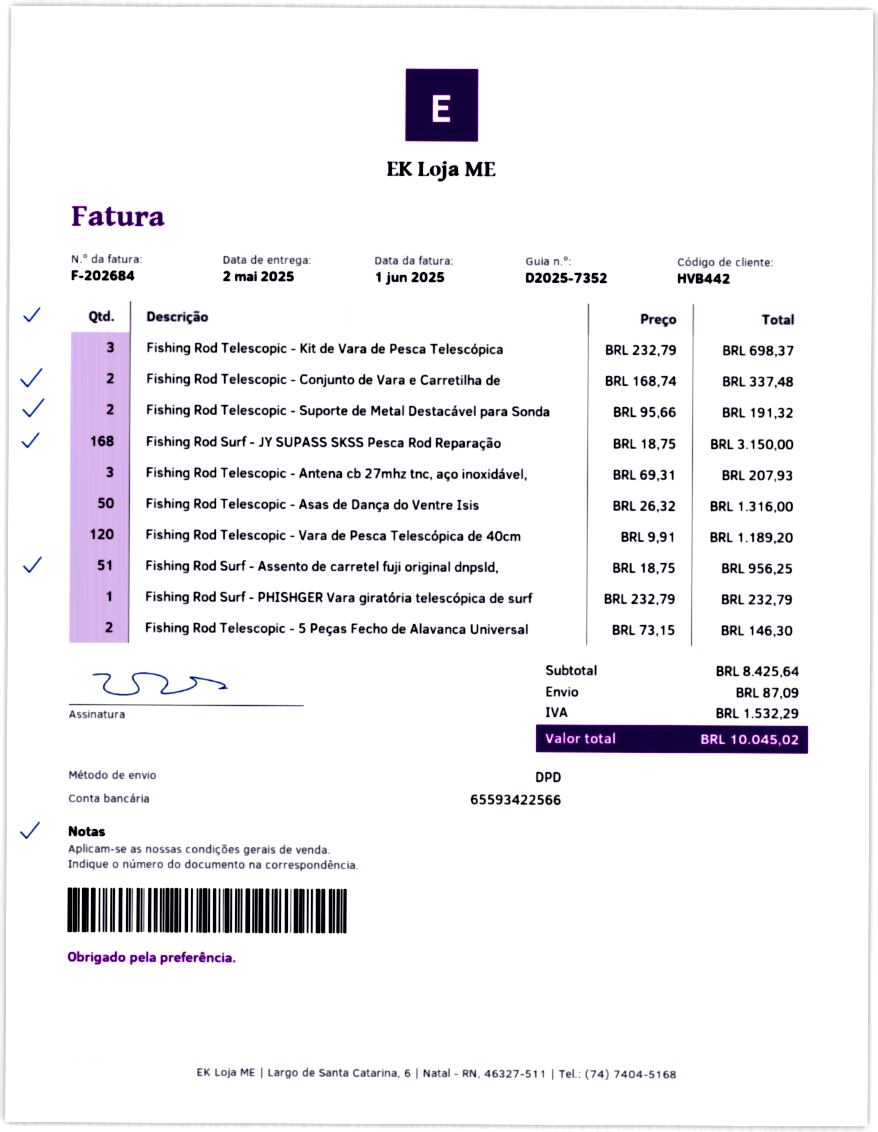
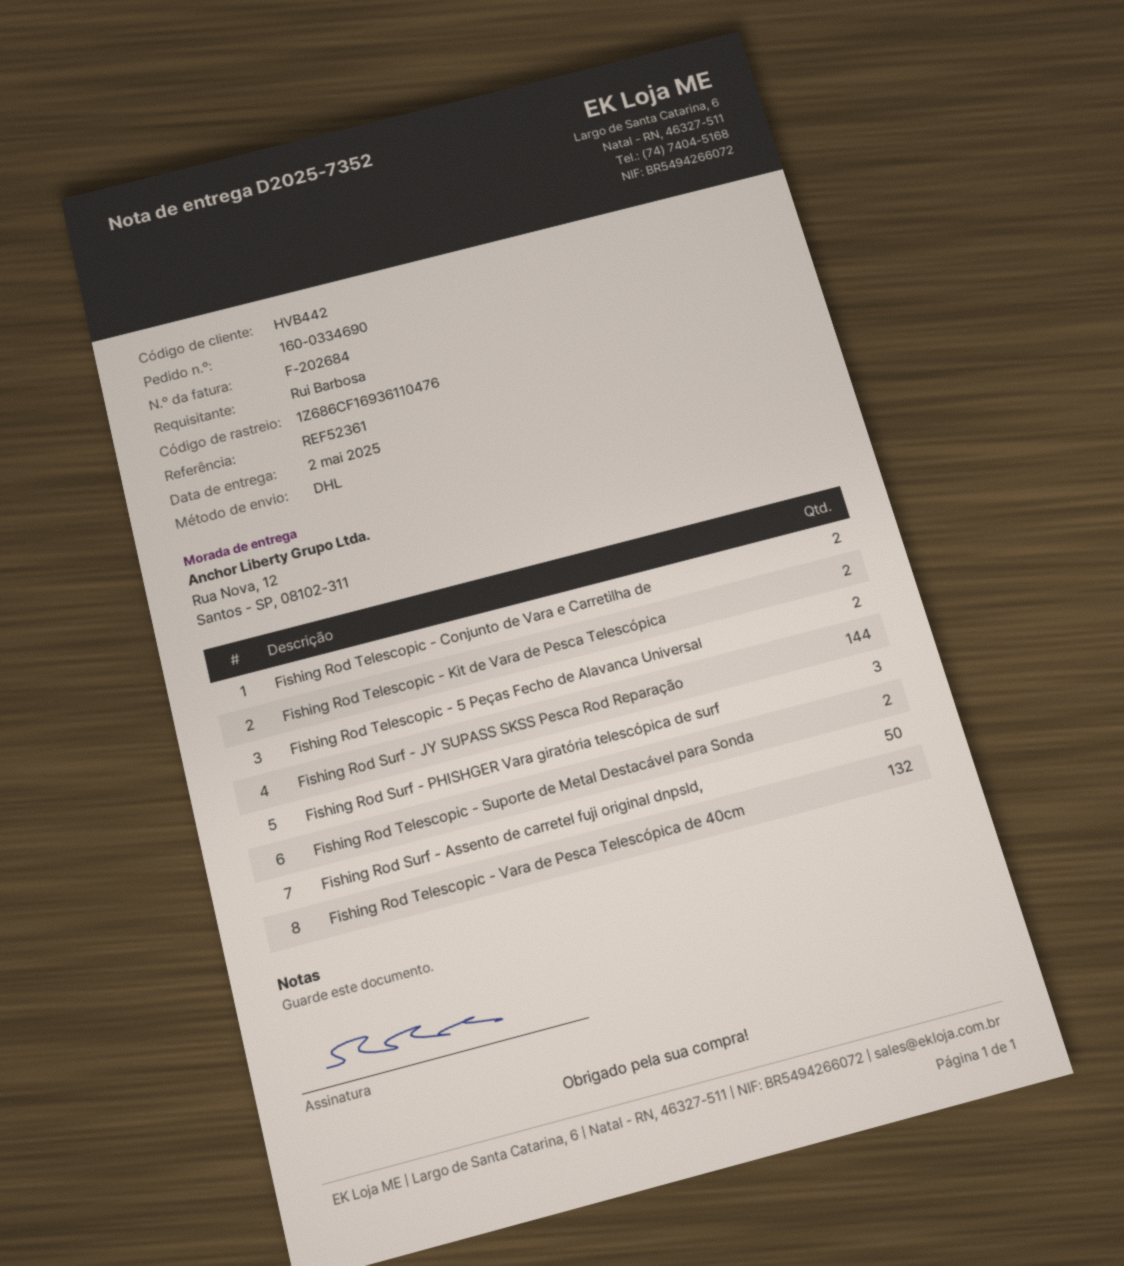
shipping method: DPD -> DHL
Fishing Rod Telescopic - Kit de Vara de Pesca Telescópica: 3 -> 2
Fishing Rod Surf - JY SUPASS SKSS Pesca Rod Reparação: 168 -> 144
Fishing Rod Telescopic - Antena cb 27mhz tnc, aço inoxidável,: 3 -> none
Fishing Rod Telescopic - Asas de Dança do Ventre Isis: 50 -> none
Fishing Rod Telescopic - Vara de Pesca Telescópica de 40cm: 120 -> 132
Fishing Rod Surf - Assento de carretel fuji original dnpsld,: 51 -> 50
Fishing Rod Surf - PHISHGER Vara giratória telescópica de surf: 1 -> 3

